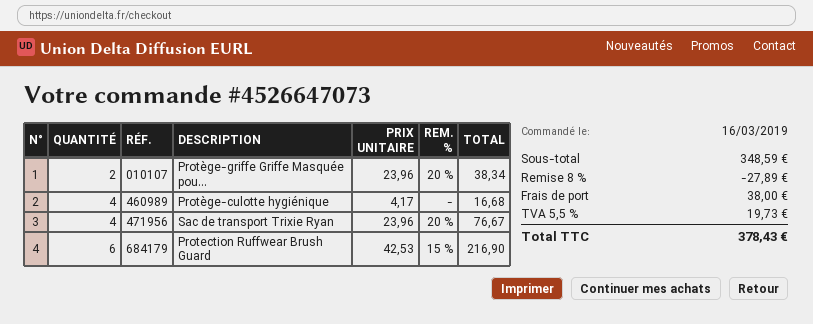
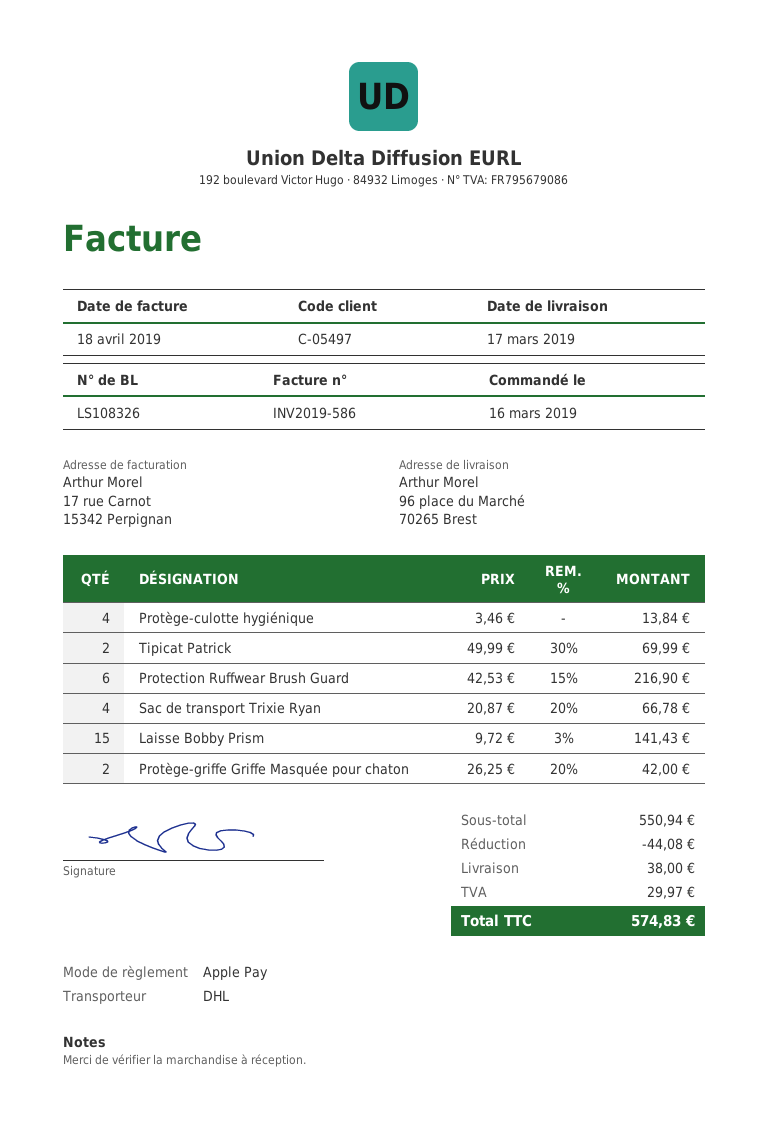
Protège-griffe Griffe Masquée pou...: 2 x 23.96 - 20% = 38.34 -> 2 x 26.25 - 20% = 42.00
Protège-culotte hygiénique: 4 x 4.17 = 16.68 -> 4 x 3.46 = 13.84
Sac de transport Trixie Ryan: 4 x 23.96 - 20% = 76.67 -> 4 x 20.87 - 20% = 66.78
Tipicat Patrick: none -> 2 x 49.99 - 30% = 69.99
Laisse Bobby Prism: none -> 15 x 9.72 - 3% = 141.43
subtotal: 348.59 -> 550.94
discount: 27.89 -> 44.08
tax: 19.73 -> 29.97
total: 378.43 -> 574.83

